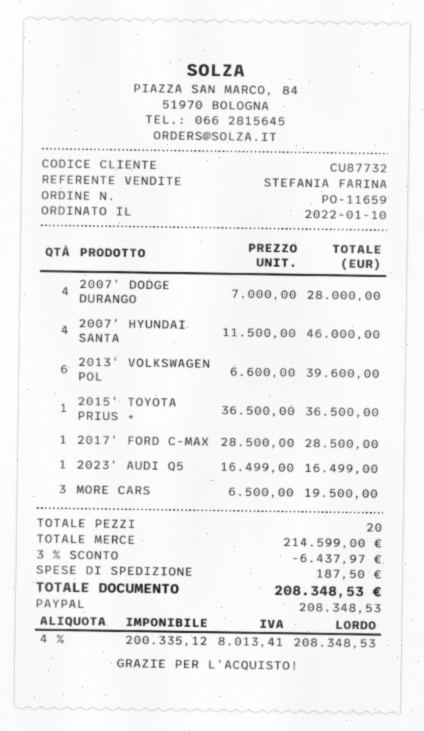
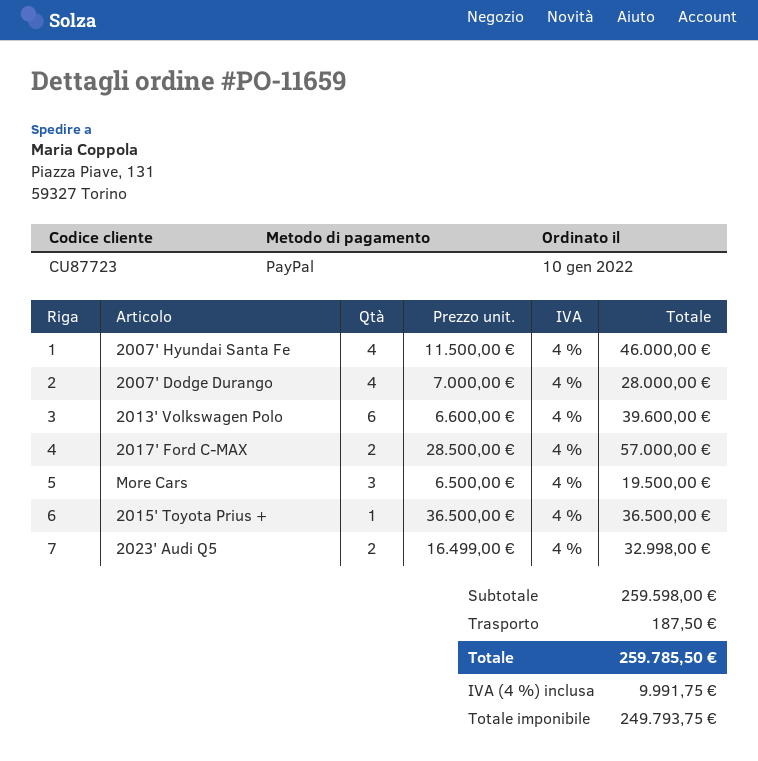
customer number: CU87732 -> CU87723
2017' FORD C-MAX: 1 x 28500.00 = 28500.00 -> 2 x 28500.00 = 57000.00
2023' AUDI Q5: 1 x 16499.00 = 16499.00 -> 2 x 16499.00 = 32998.00
subtotal: 214599.00 -> 259598.00
discount: 3% = 6437.97 -> none
net: 200335.12 -> 249793.75
tax: 4% = 8013.41 -> 4% = 9991.75
total: 208348.53 -> 259785.50

